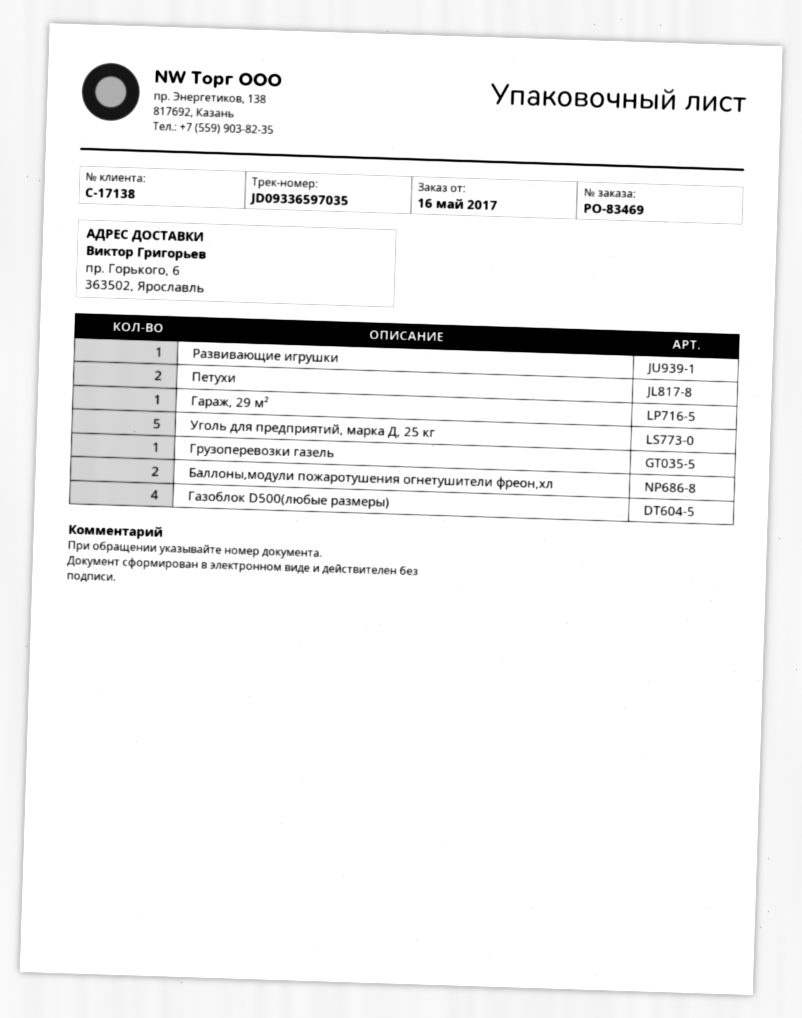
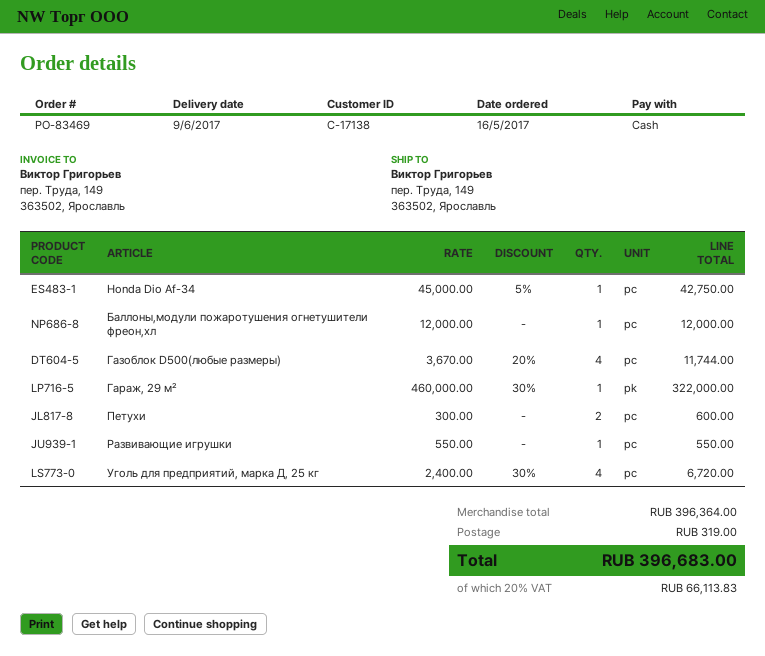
ship to: пр. Горького, 6, 363502, Ярославль -> пер. Труда, 149, 363502, Ярославль
Уголь для предприятий, марка Д, 25 кг: 5 -> 4
Грузоперевозки газель: 1 -> none
Баллоны,модули пожаротушения огнетушители фреон,хл: 2 -> 1
Honda Dio Af-34: none -> 1

